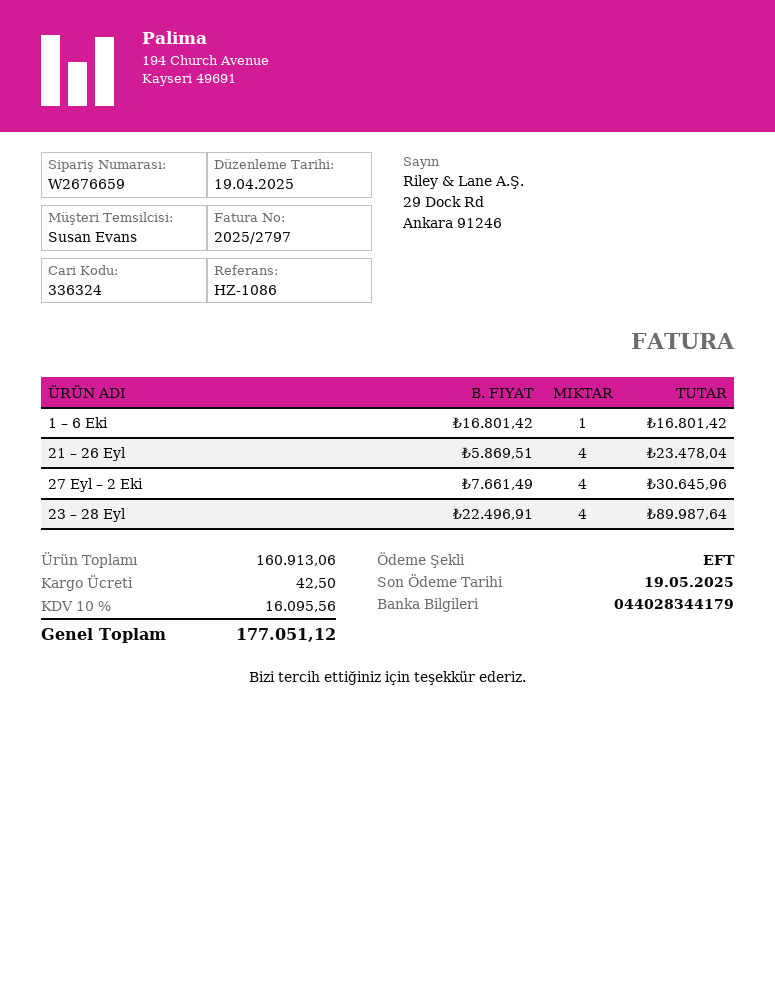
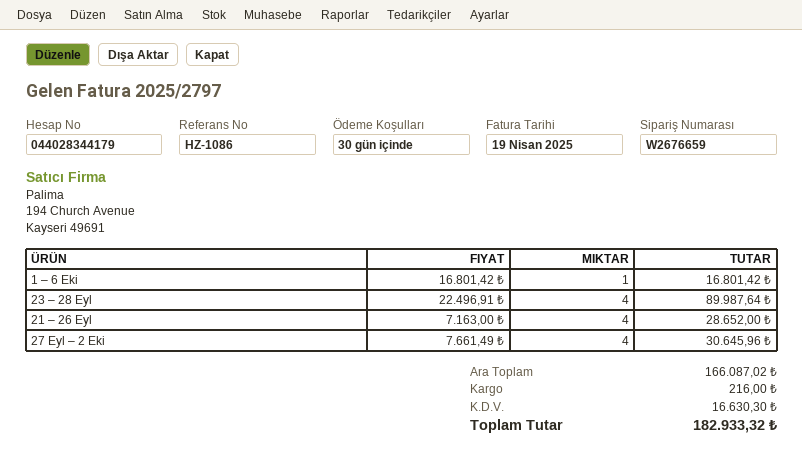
21 – 26 Eyl: 4 x 5869.51 = 23478.04 -> 4 x 7163.00 = 28652.00
subtotal: 160913.06 -> 166087.02
shipping: 42.50 -> 216.00
tax: 16095.56 -> 16630.30
total: 177051.12 -> 182933.32

